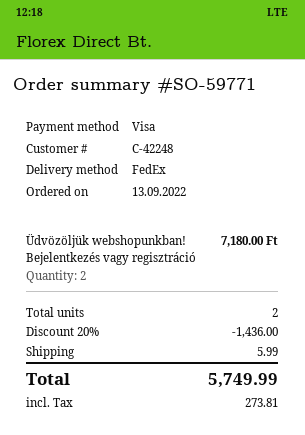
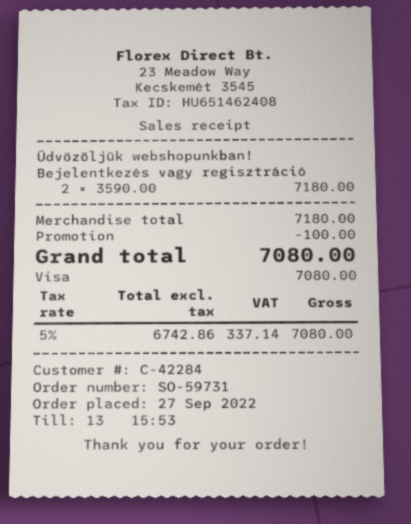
order number: SO-59771 -> SO-59731
order date: 2022-09-13 -> 2022-09-27
customer number: C-42248 -> C-42284
discount: 1436.00 -> 100.00
shipping: 5.99 -> none
tax: 273.81 -> 337.14
total: 5749.99 -> 7080.00

